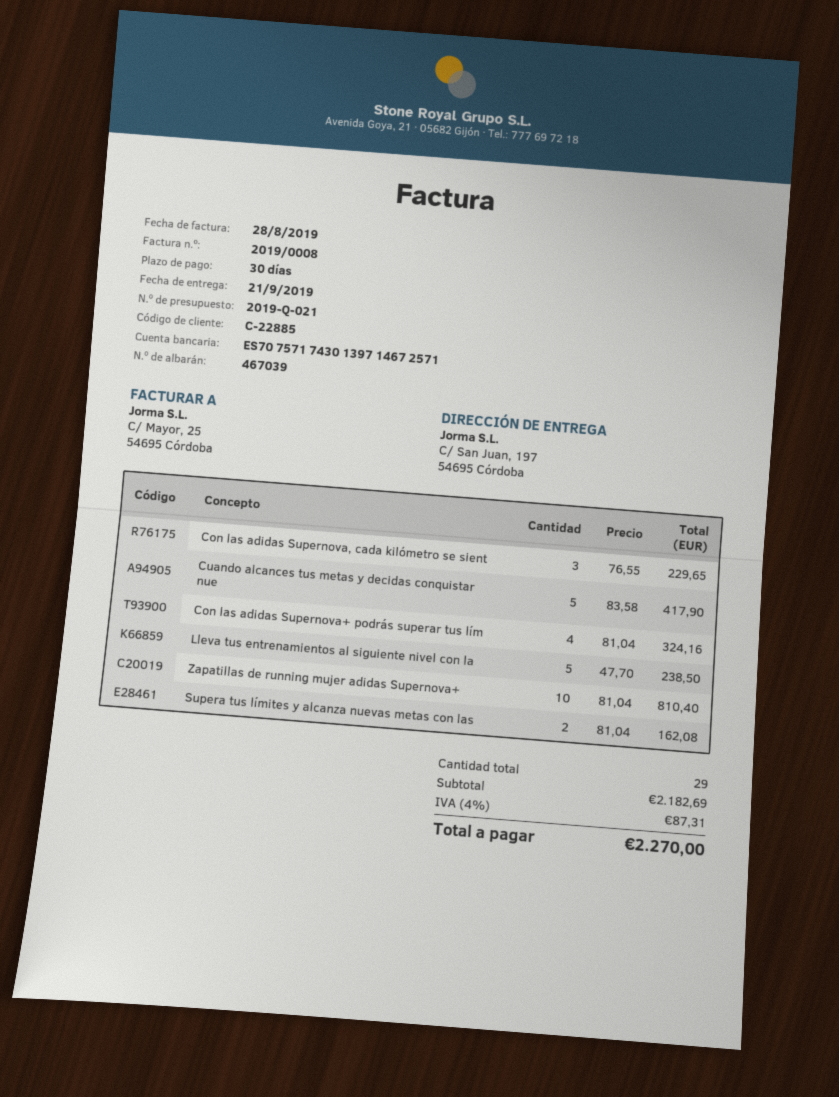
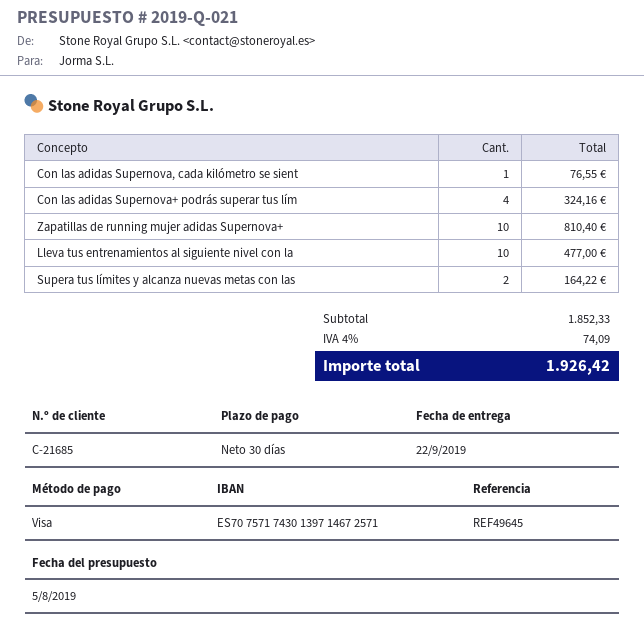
delivery date: 2019-09-21 -> 2019-09-22
customer number: C-22885 -> C-21685
Con las adidas Supernova, cada kilómetro se sient: 3 for 229.65 -> 1 for 76.55
Cuando alcances tus metas y decidas conquistar nue: 5 for 417.90 -> none
Lleva tus entrenamientos al siguiente nivel con la: 5 for 238.50 -> 10 for 477.00
Supera tus límites y alcanza nuevas metas con las: 2 for 162.08 -> 2 for 164.22
subtotal: 2182.69 -> 1852.33
tax: 4% = 87.31 -> 4% = 74.09
total: 2270.00 -> 1926.42

